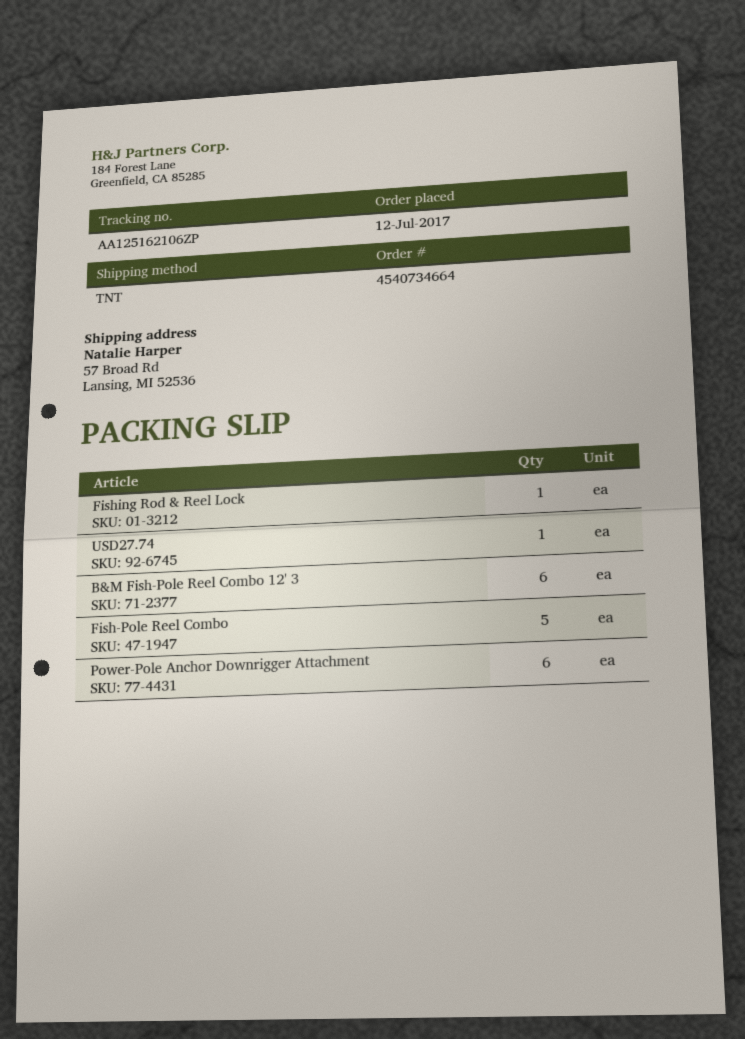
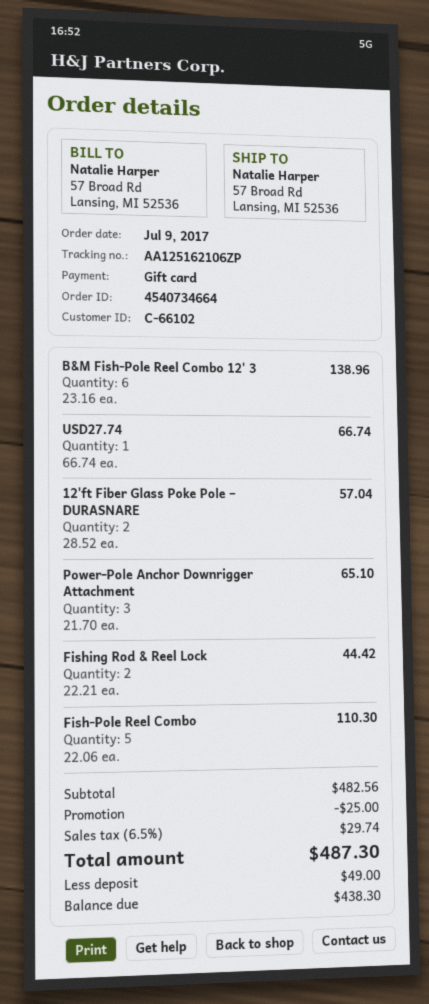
order date: 2017-07-12 -> 2017-07-09
Fishing Rod & Reel Lock: 1 -> 2
Power-Pole Anchor Downrigger Attachment: 6 -> 3
12'ft Fiber Glass Poke Pole – DURASNARE: none -> 2

